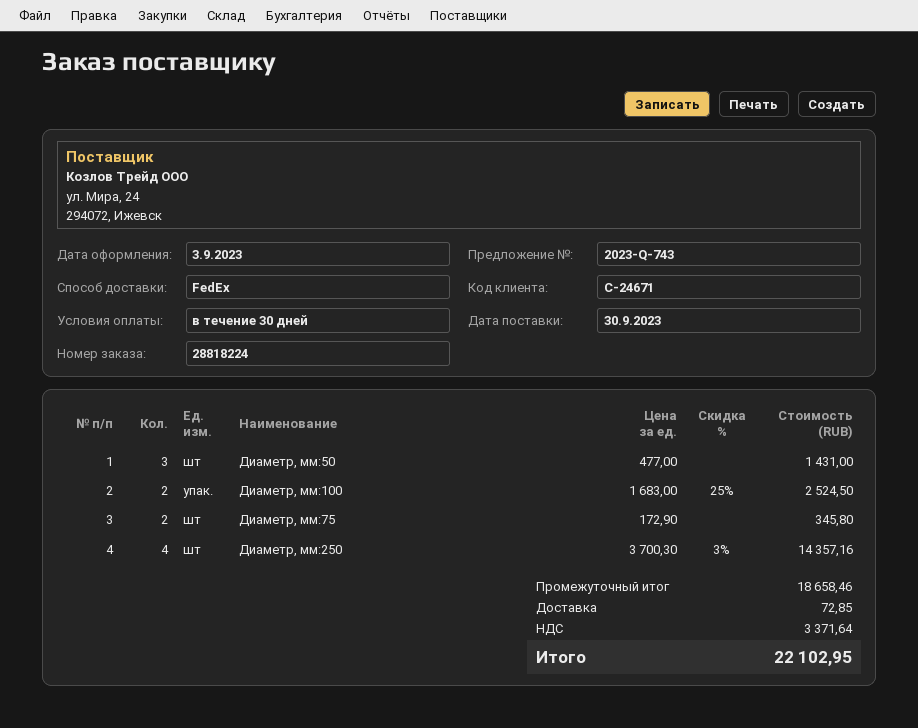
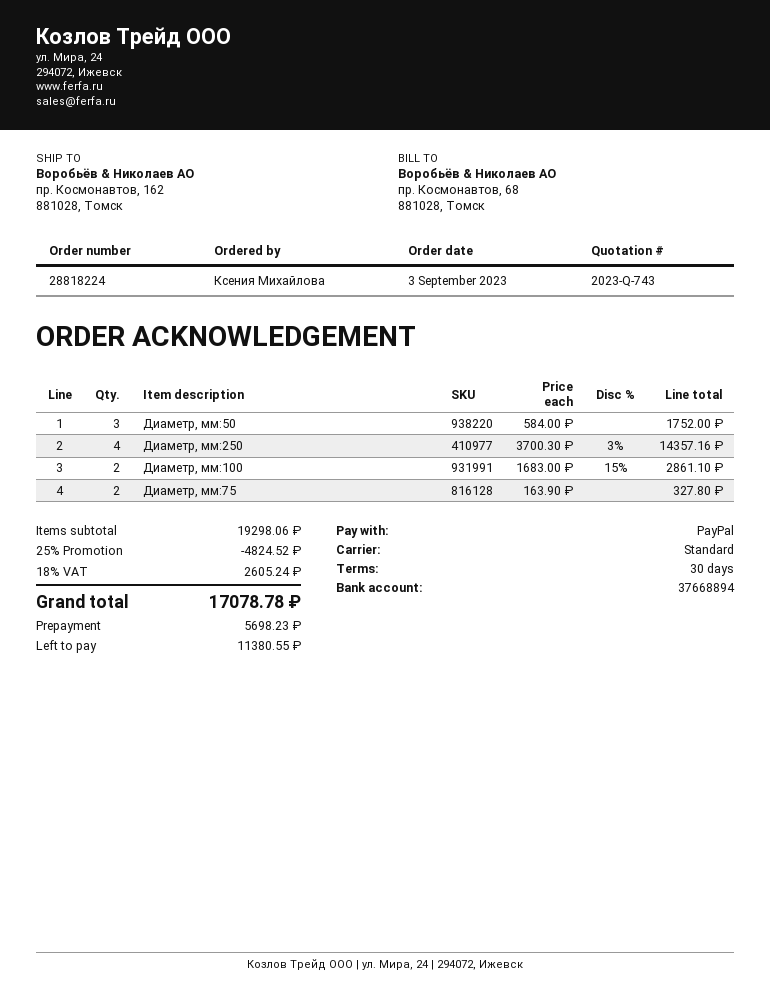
shipping method: FedEx -> standard
Диаметр, мм:50: 3 x 477.00 = 1431.00 -> 3 x 584.00 = 1752.00
Диаметр, мм:100: 2 x 1683.00 - 25% = 2524.50 -> 2 x 1683.00 - 15% = 2861.10
Диаметр, мм:75: 2 x 172.90 = 345.80 -> 2 x 163.90 = 327.80
subtotal: 18658.46 -> 19298.06
discount: none -> 25% = 4824.52
shipping: 72.85 -> none
tax: 3371.64 -> 2605.24
total: 22102.95 -> 17078.78

